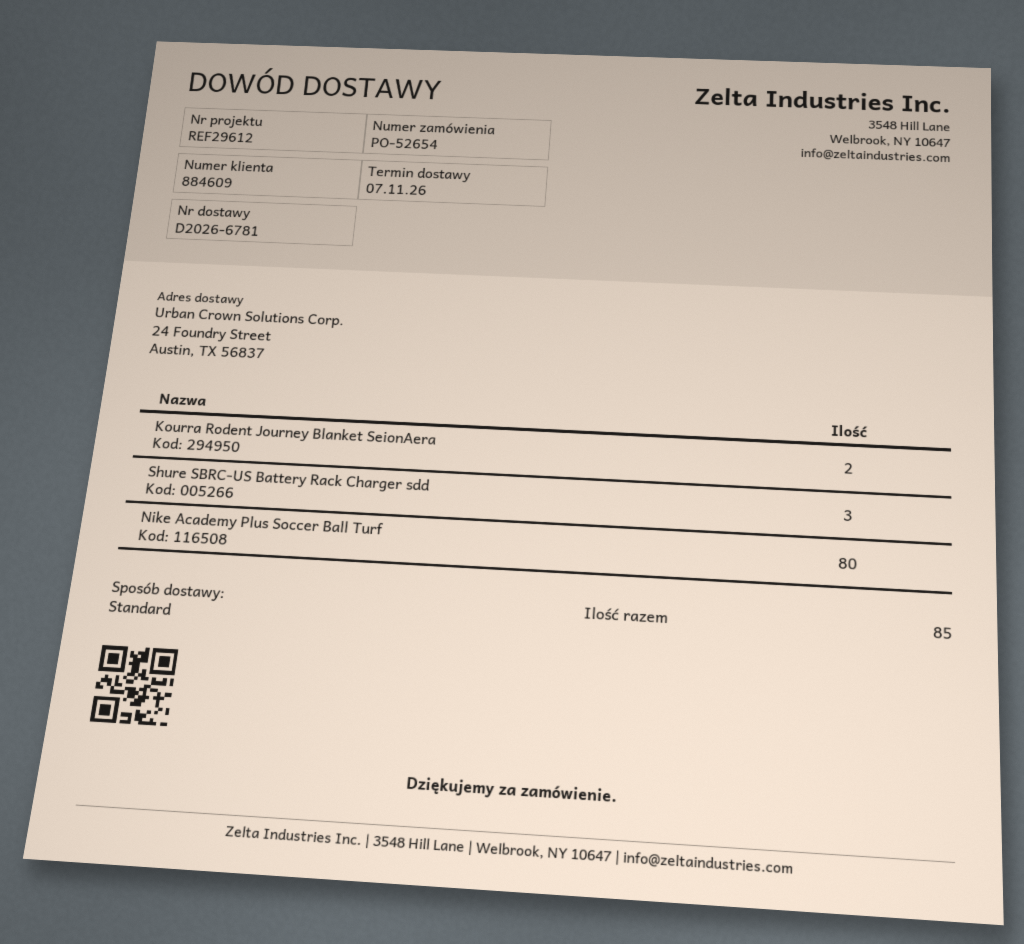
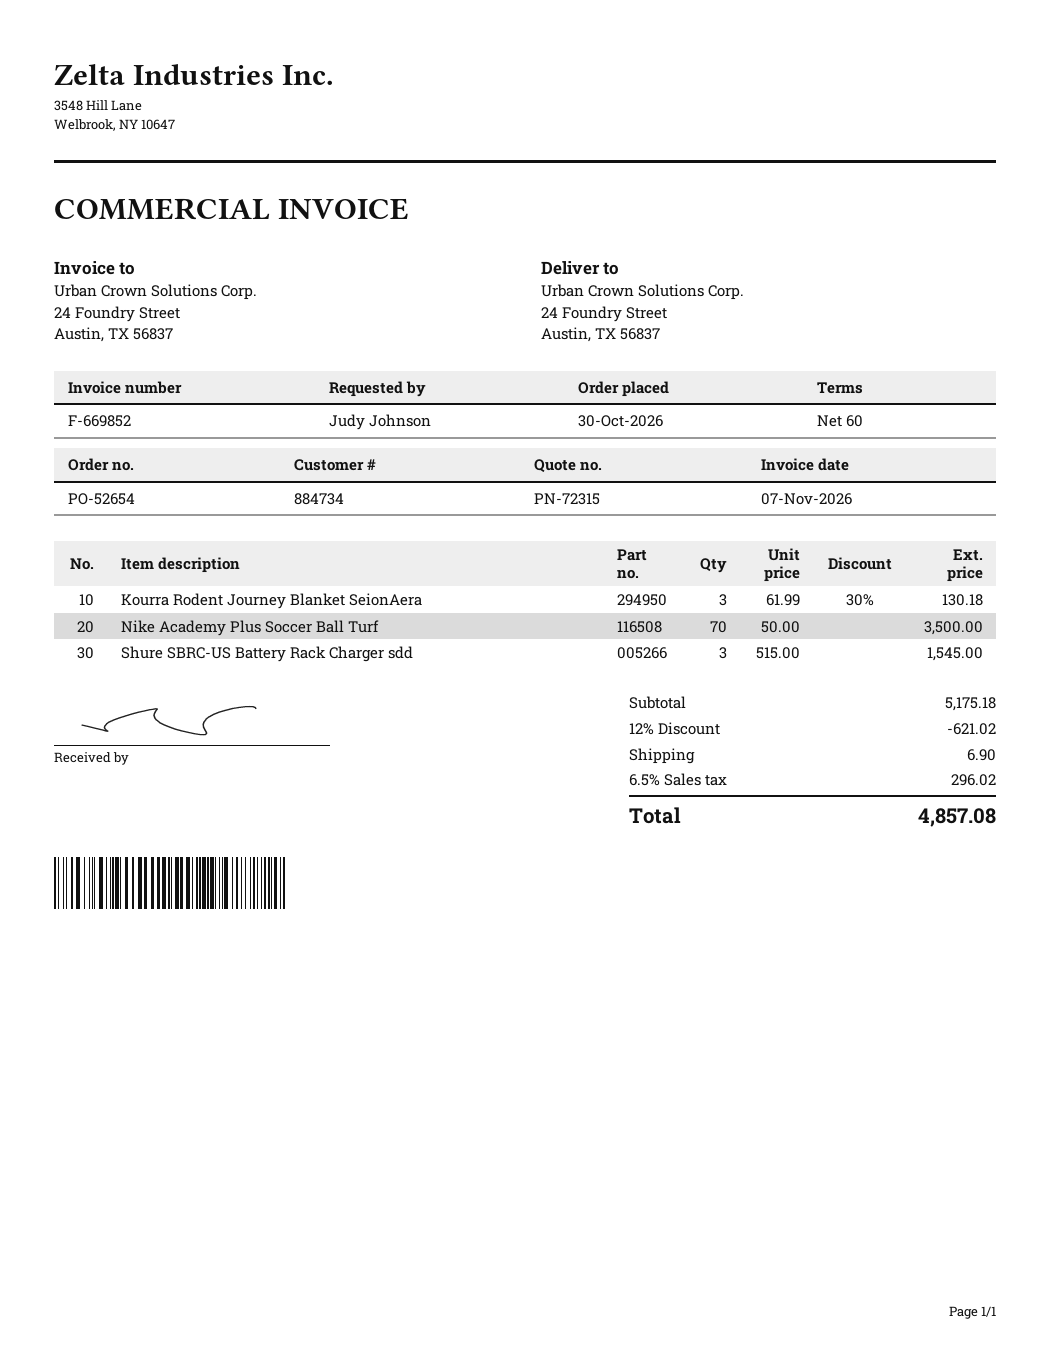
customer number: 884609 -> 884734
Kourra Rodent Journey Blanket SeionAera: 2 -> 3
Nike Academy Plus Soccer Ball Turf: 80 -> 70

